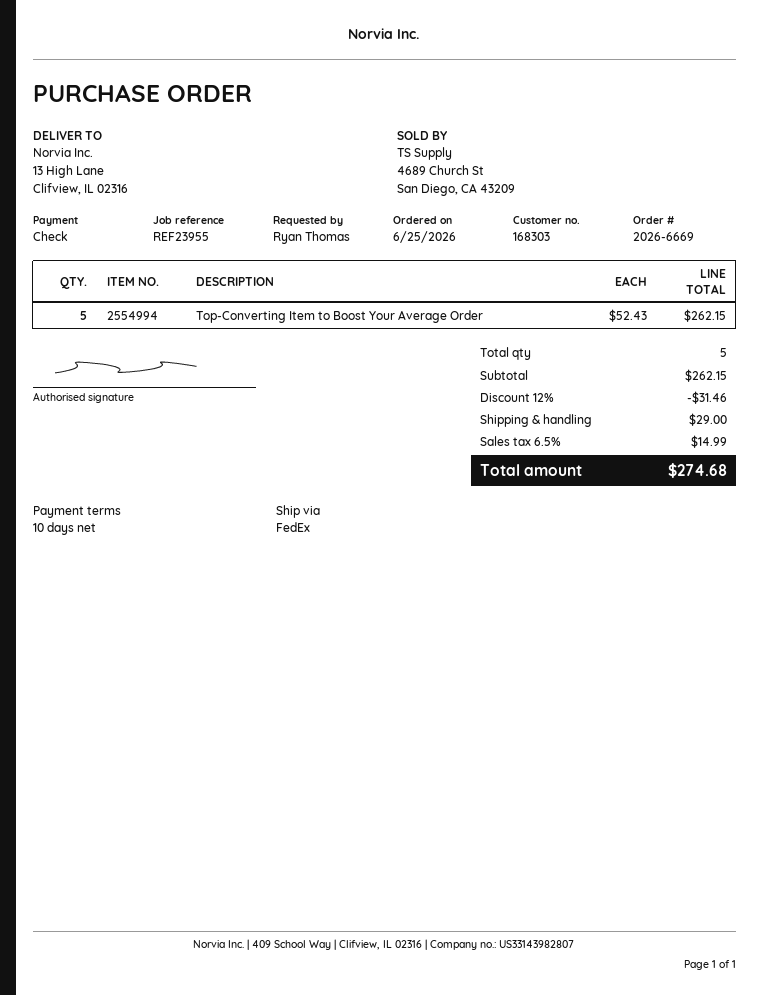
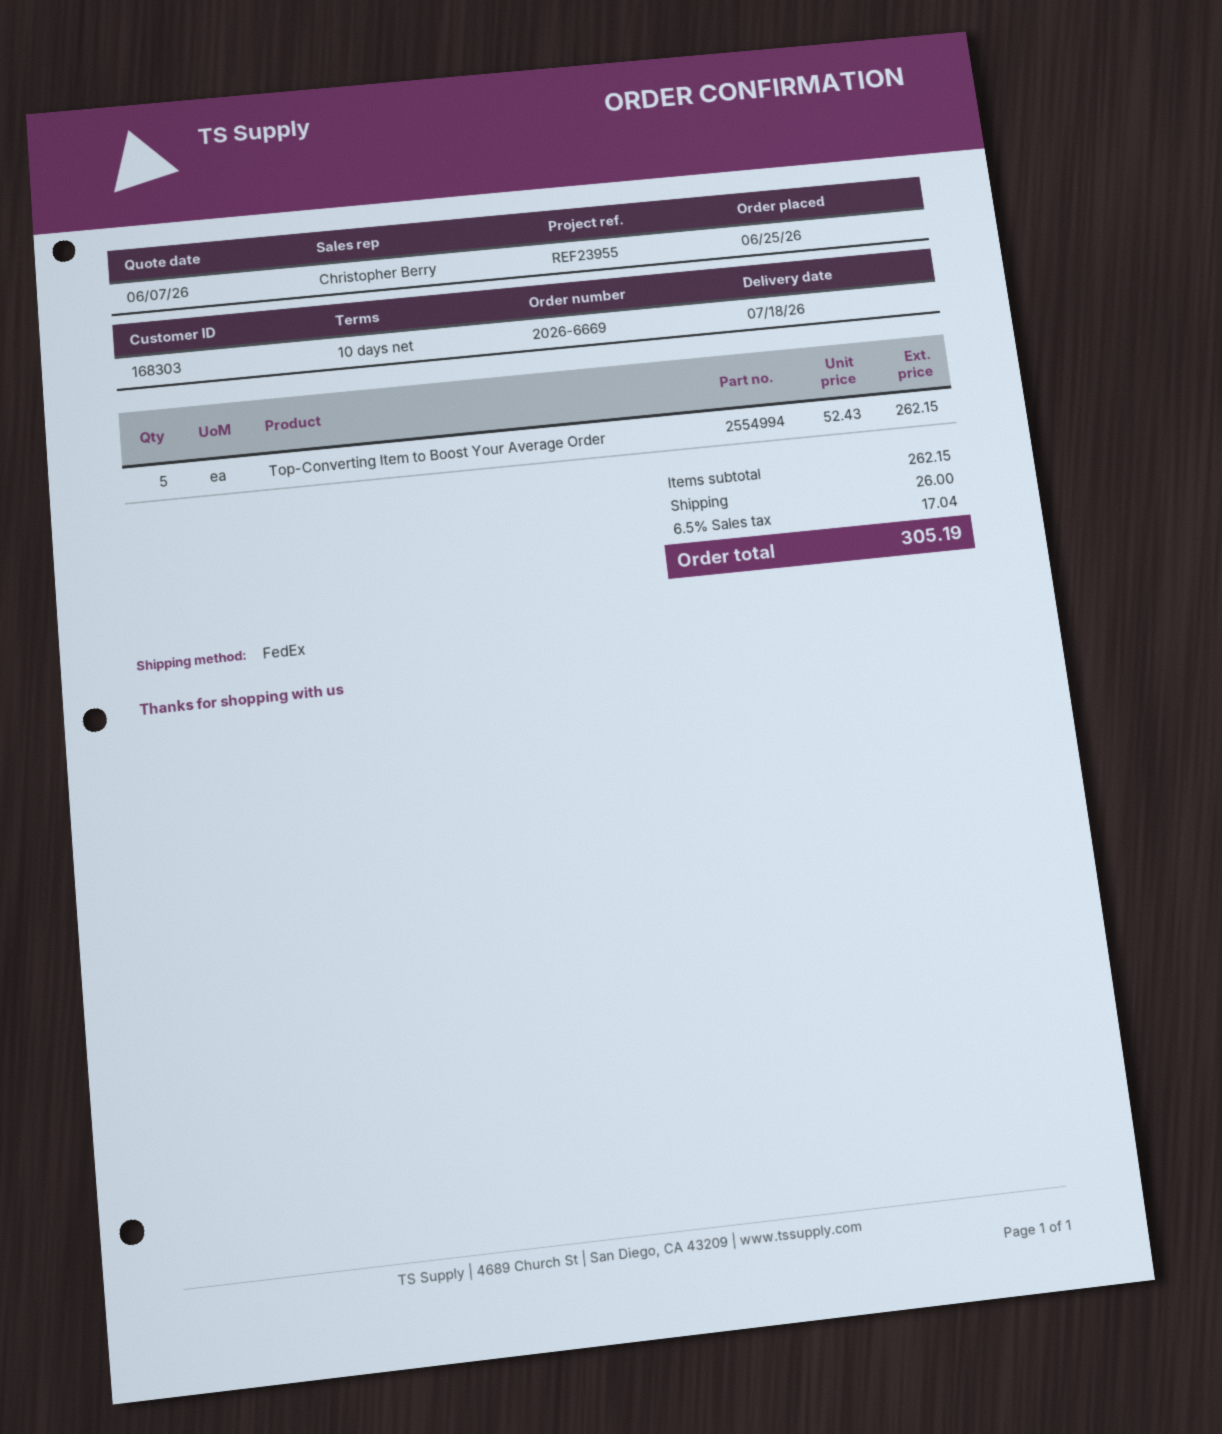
discount: 12% = 31.46 -> none
shipping: 29.00 -> 26.00
tax: 6.5% = 14.99 -> 6.5% = 17.04
total: 274.68 -> 305.19

